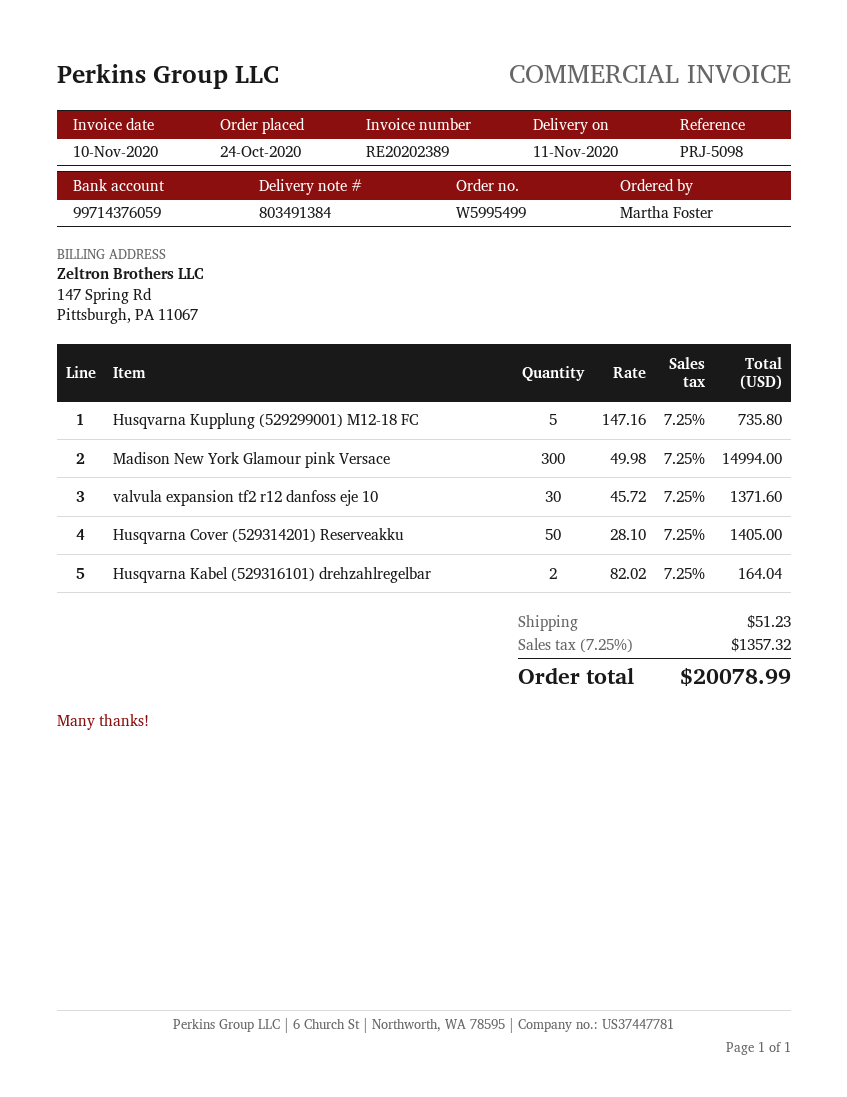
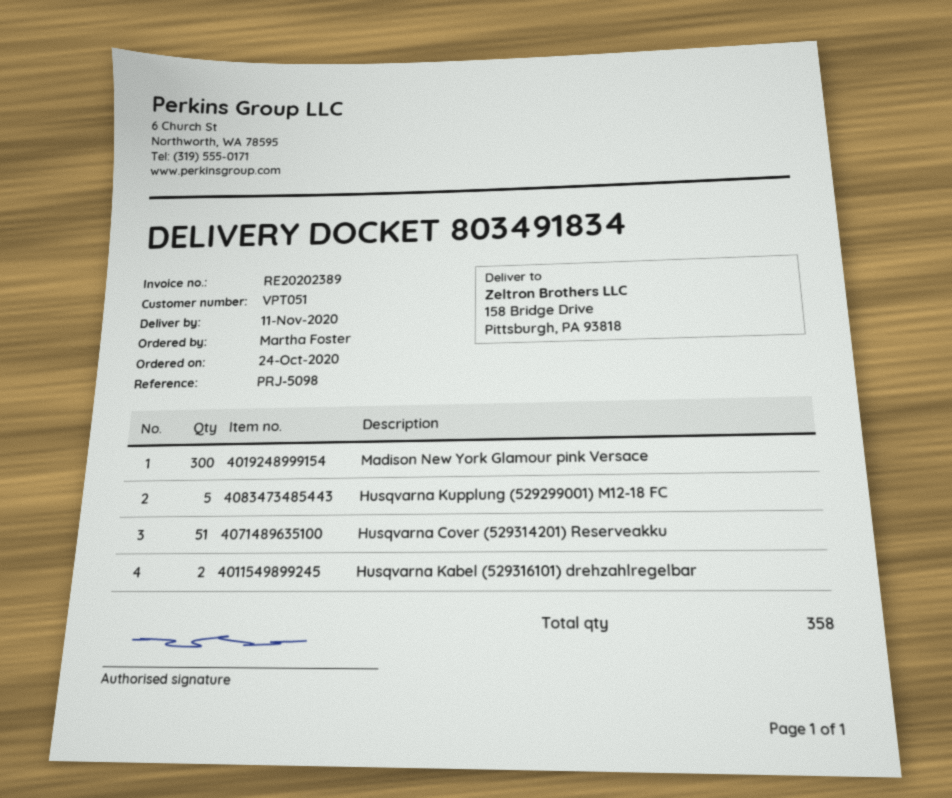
delivery note number: 803491384 -> 803491834
valvula expansion tf2 r12 danfoss eje 10: 30 -> none
Husqvarna Cover (529314201) Reserveakku: 50 -> 51

